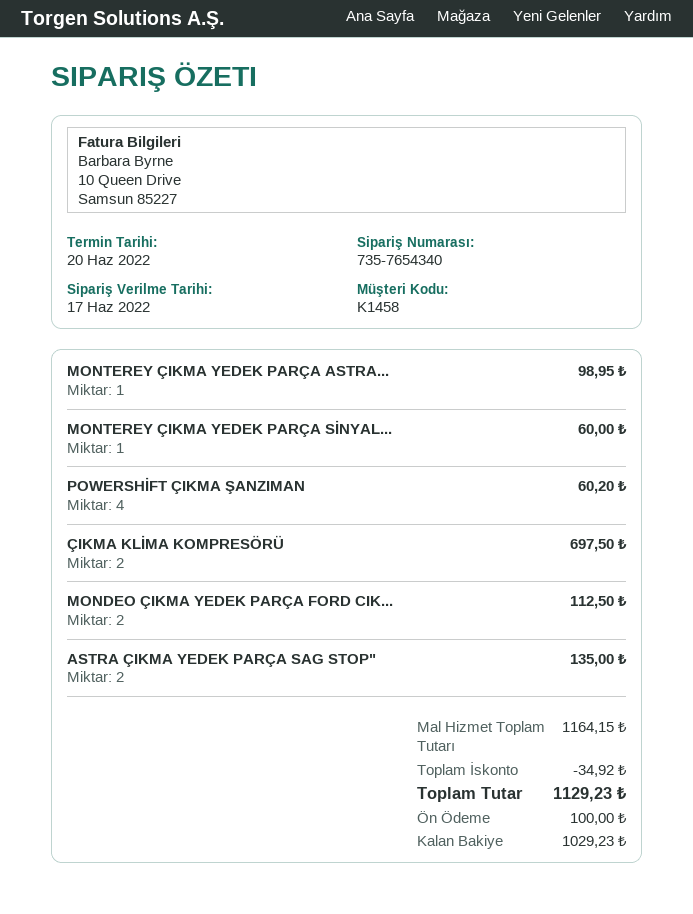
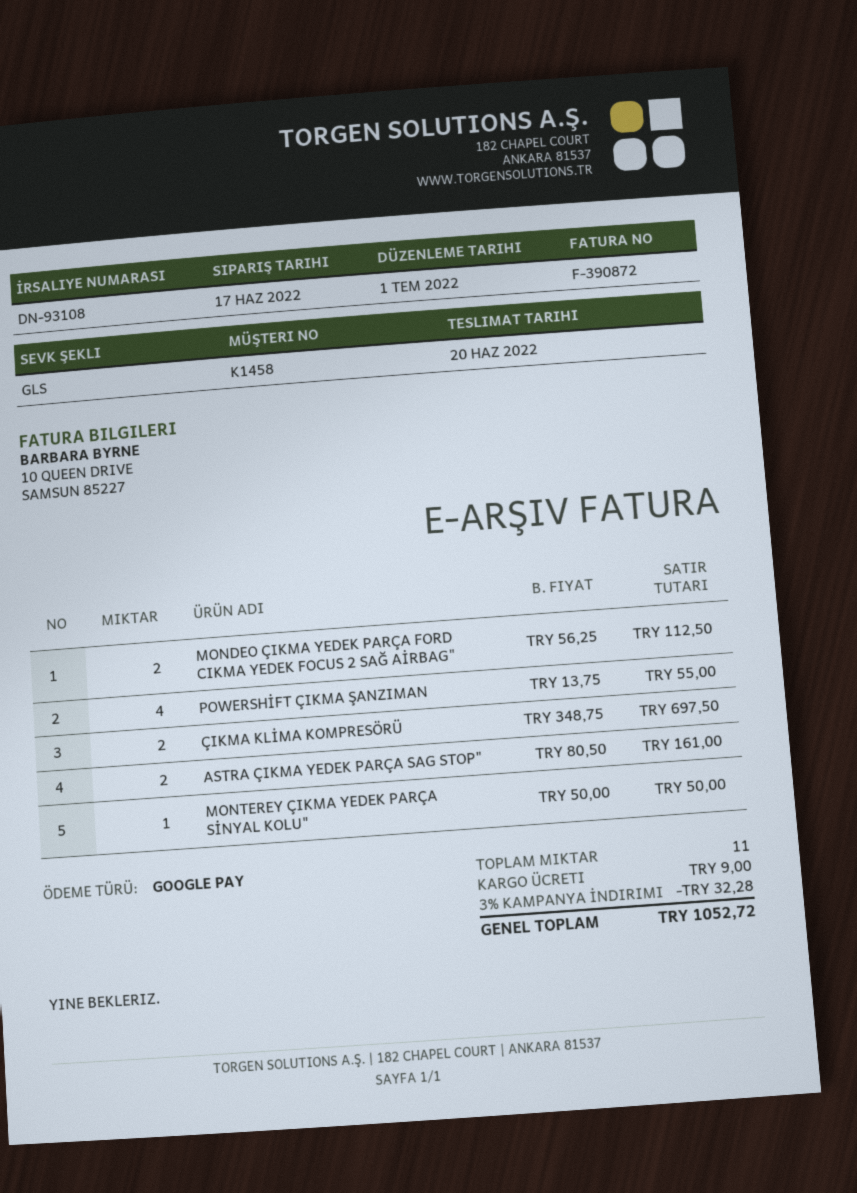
MONTEREY ÇIKMA YEDEK PARÇA ASTRA...: 1 for 98.95 -> none
MONTEREY ÇIKMA YEDEK PARÇA SİNYAL...: 1 for 60.00 -> 1 for 50.00
POWERSHİFT ÇIKMA ŞANZIMAN: 4 for 60.20 -> 4 for 55.00
ASTRA ÇIKMA YEDEK PARÇA SAG STOP": 2 for 135.00 -> 2 for 161.00
discount: 34.92 -> 32.28
shipping: none -> 9.00
total: 1129.23 -> 1052.72

